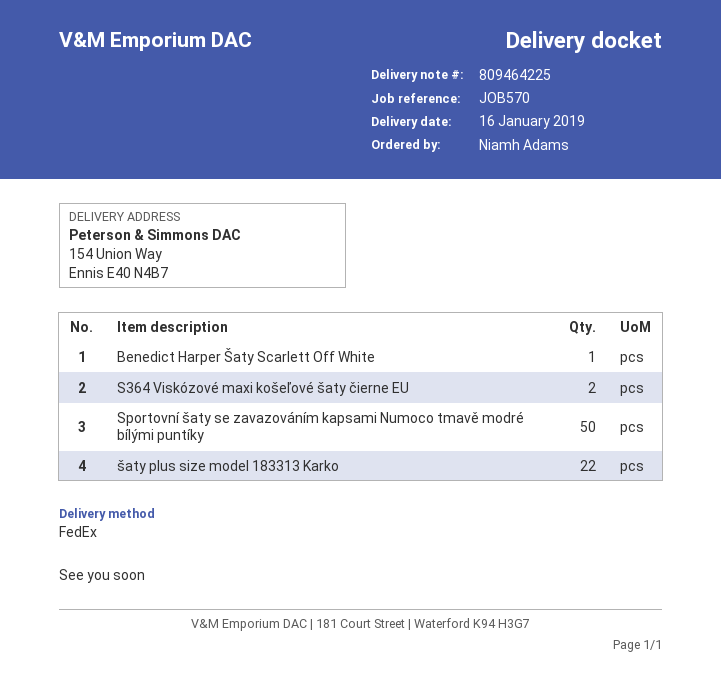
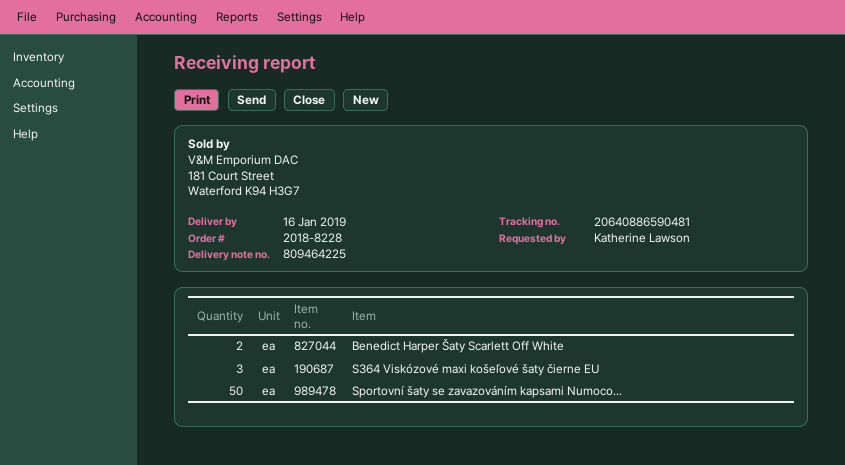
ordered by: Niamh Adams -> Katherine Lawson
Benedict Harper Šaty Scarlett Off White: 1 -> 2
S364 Viskózové maxi košeľové šaty čierne EU: 2 -> 3
šaty plus size model 183313 Karko: 22 -> none

